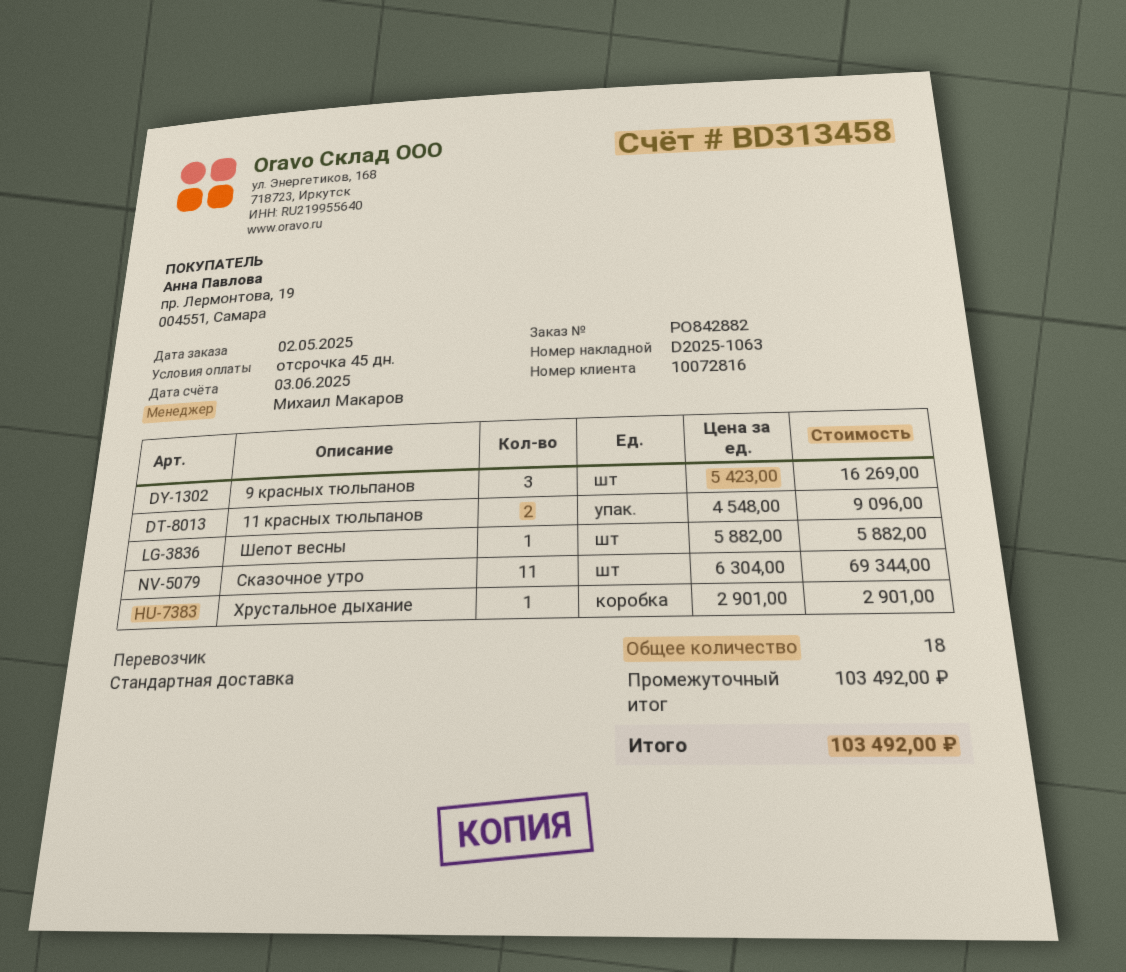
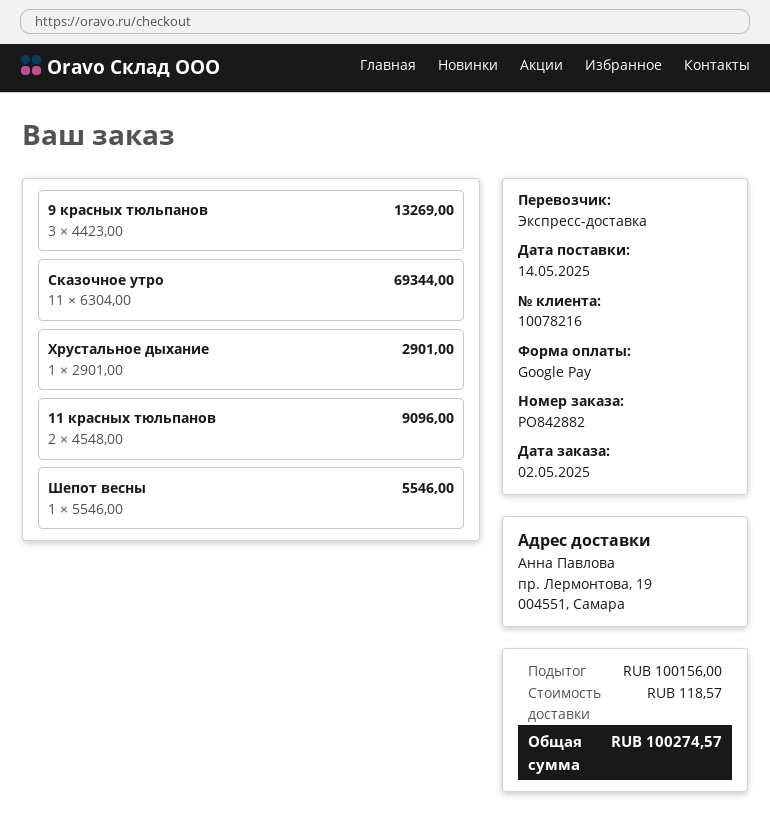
customer number: 10072816 -> 10078216
shipping method: standard -> express
9 красных тюльпанов: 3 x 5423.00 = 16269.00 -> 3 x 4423.00 = 13269.00
Шепот весны: 1 x 5882.00 = 5882.00 -> 1 x 5546.00 = 5546.00
subtotal: 103492.00 -> 100156.00
shipping: none -> 118.57
total: 103492.00 -> 100274.57

